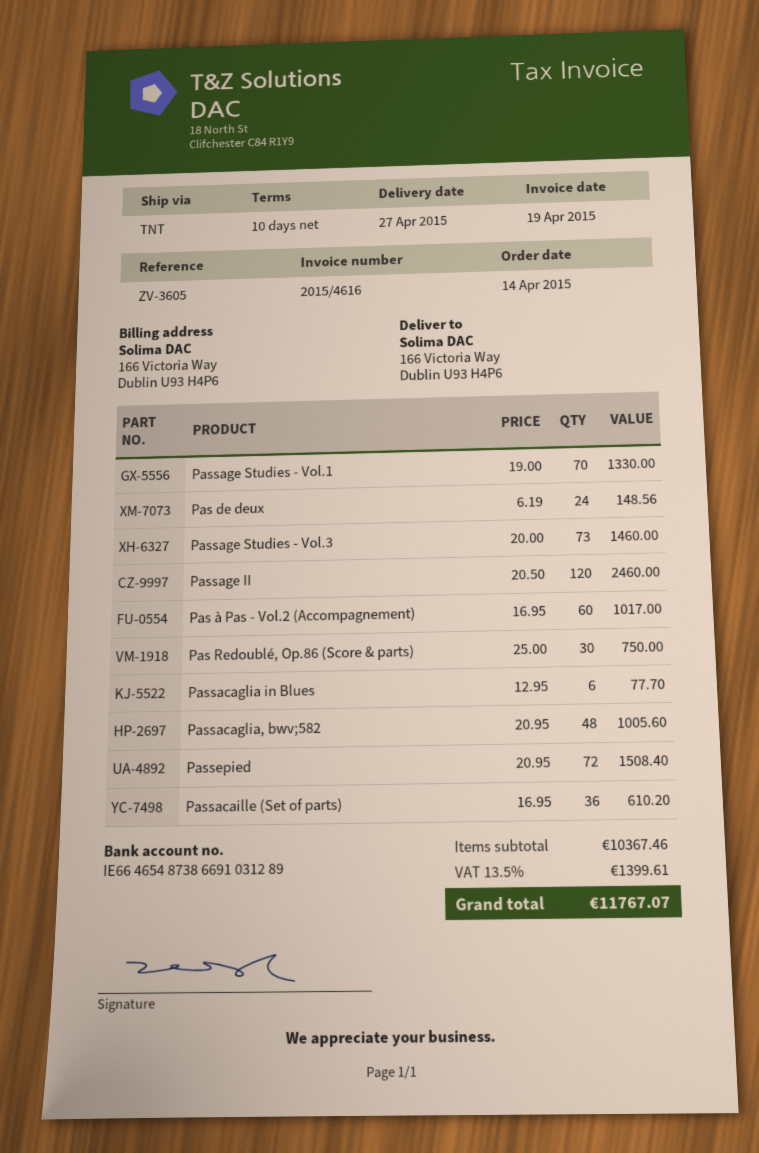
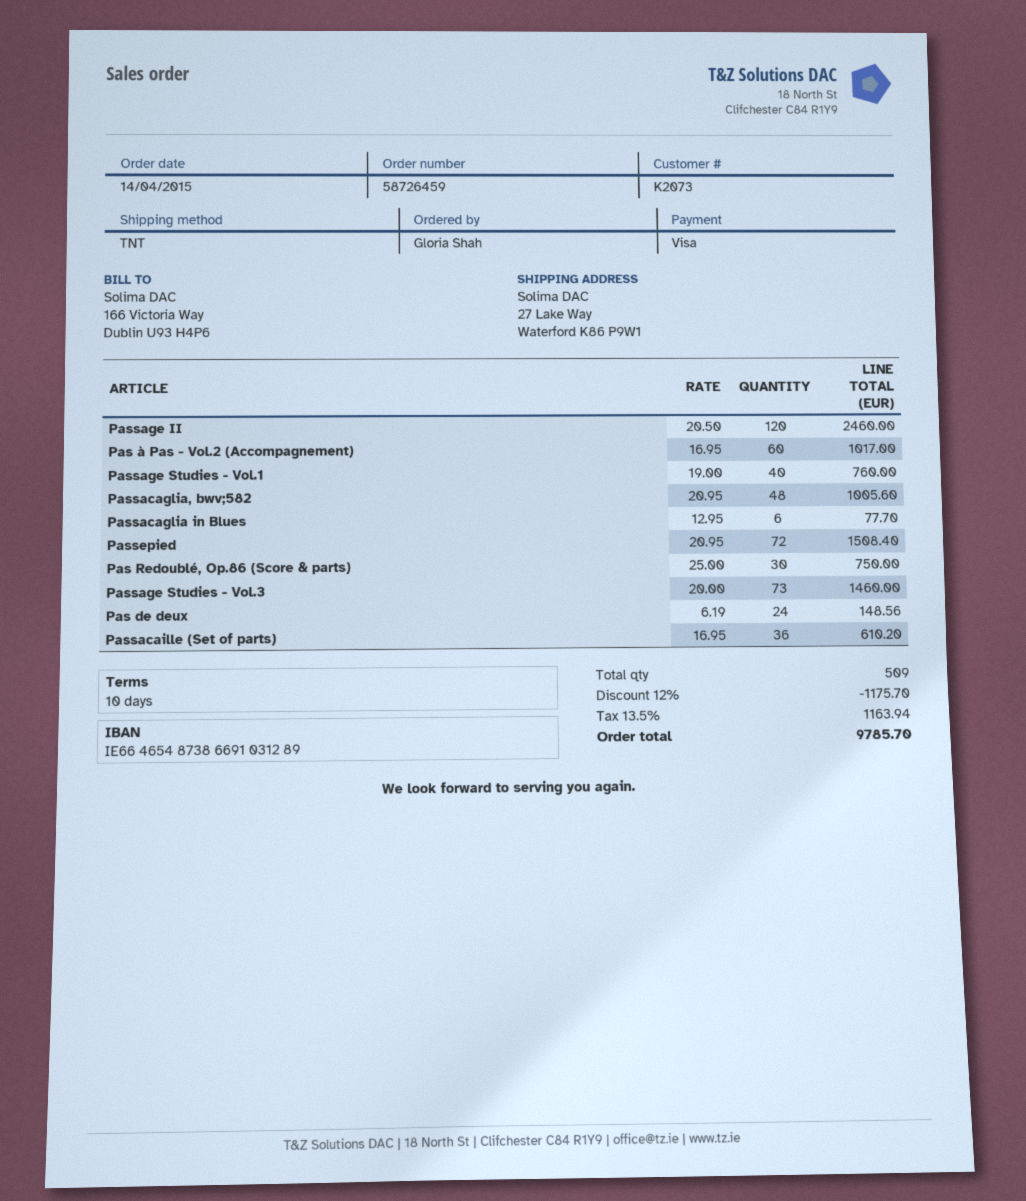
ship to: 166 Victoria Way, Dublin U93 H4P6 -> 27 Lake Way, Waterford K86 P9W1
Passage Studies - Vol.1: 70 x 19.00 = 1330.00 -> 40 x 19.00 = 760.00
discount: none -> 12% = 1175.70
tax: 13.5% = 1399.61 -> 13.5% = 1163.94
total: 11767.07 -> 9785.70

